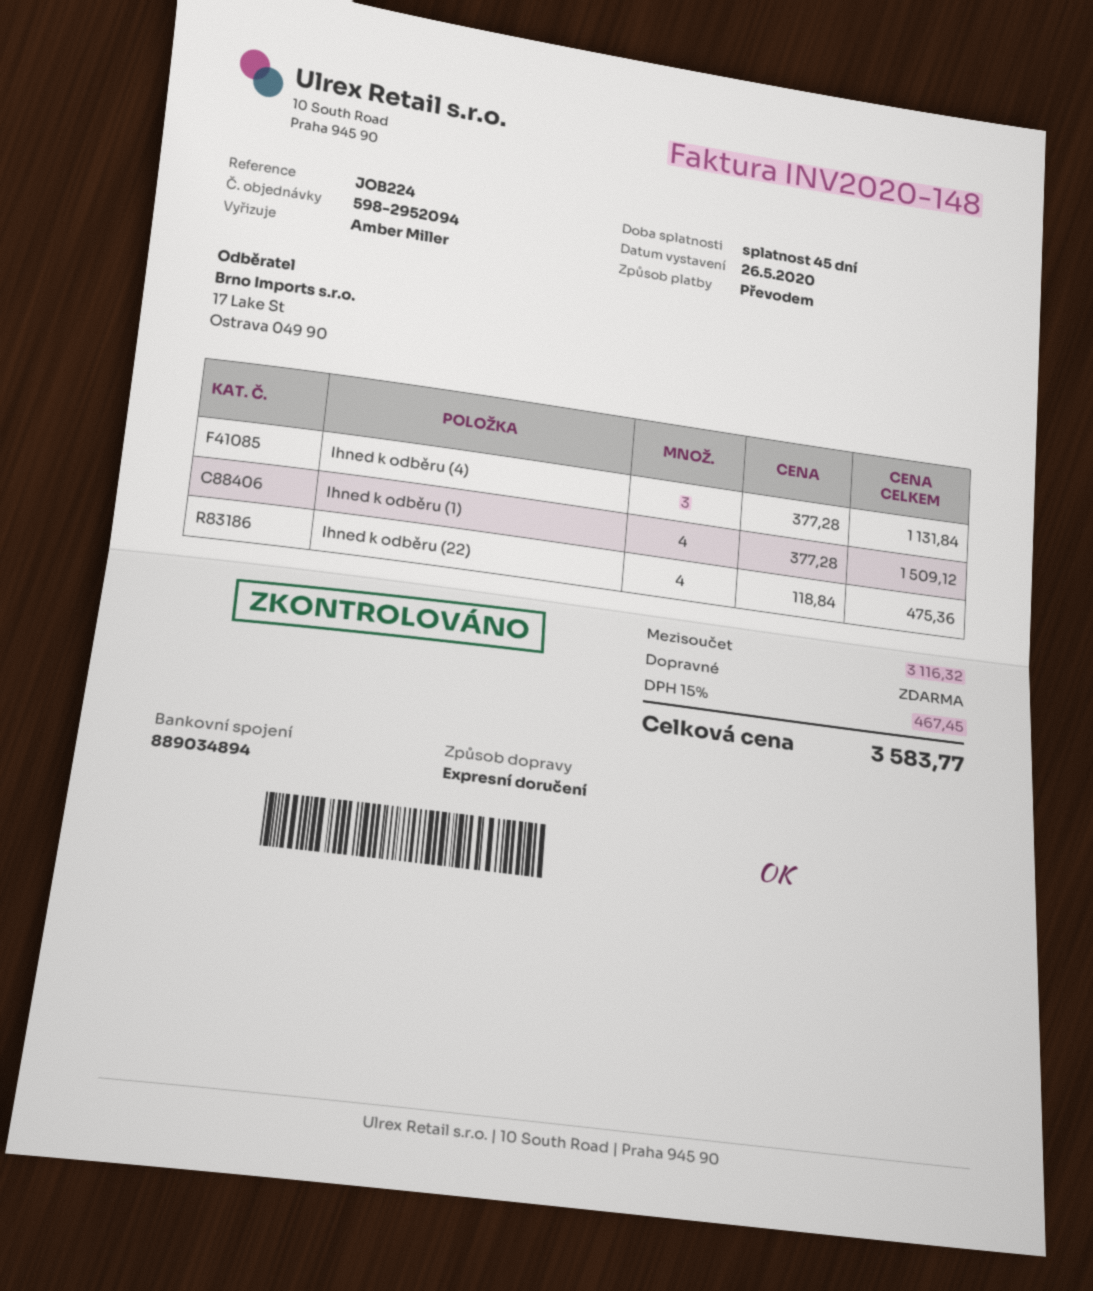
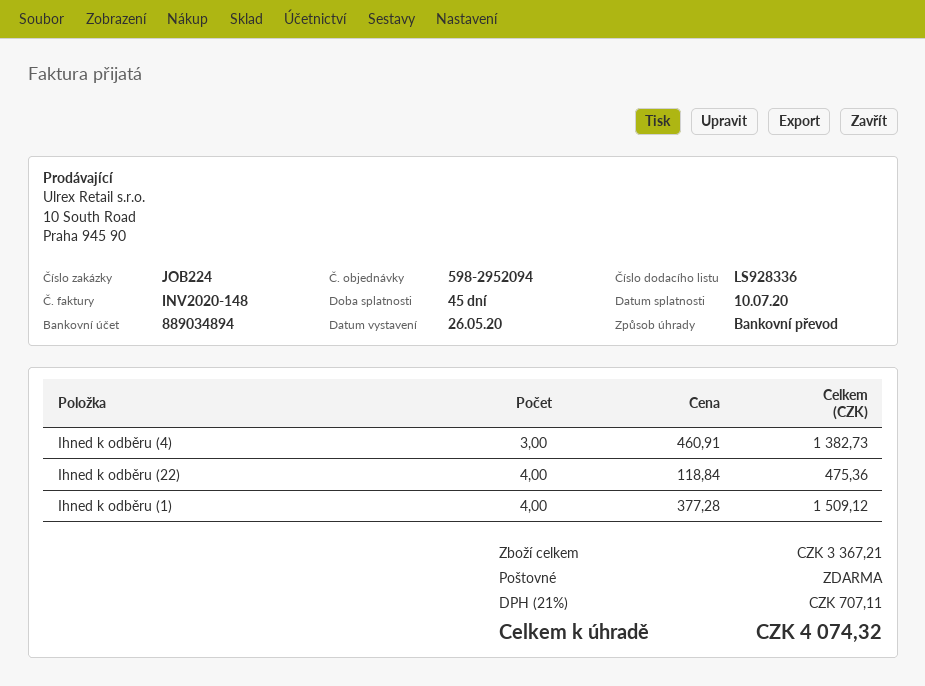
Ihned k odběru (4): 3 x 377.28 = 1131.84 -> 3 x 460.91 = 1382.73
subtotal: 3116.32 -> 3367.21
tax: 15% = 467.45 -> 21% = 707.11
total: 3583.77 -> 4074.32

